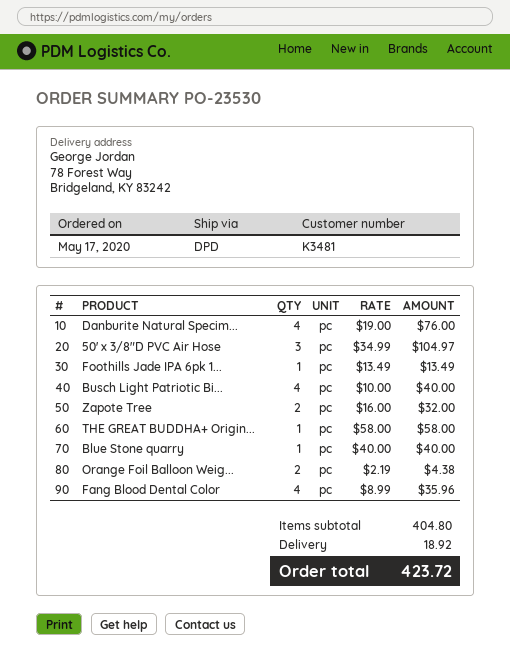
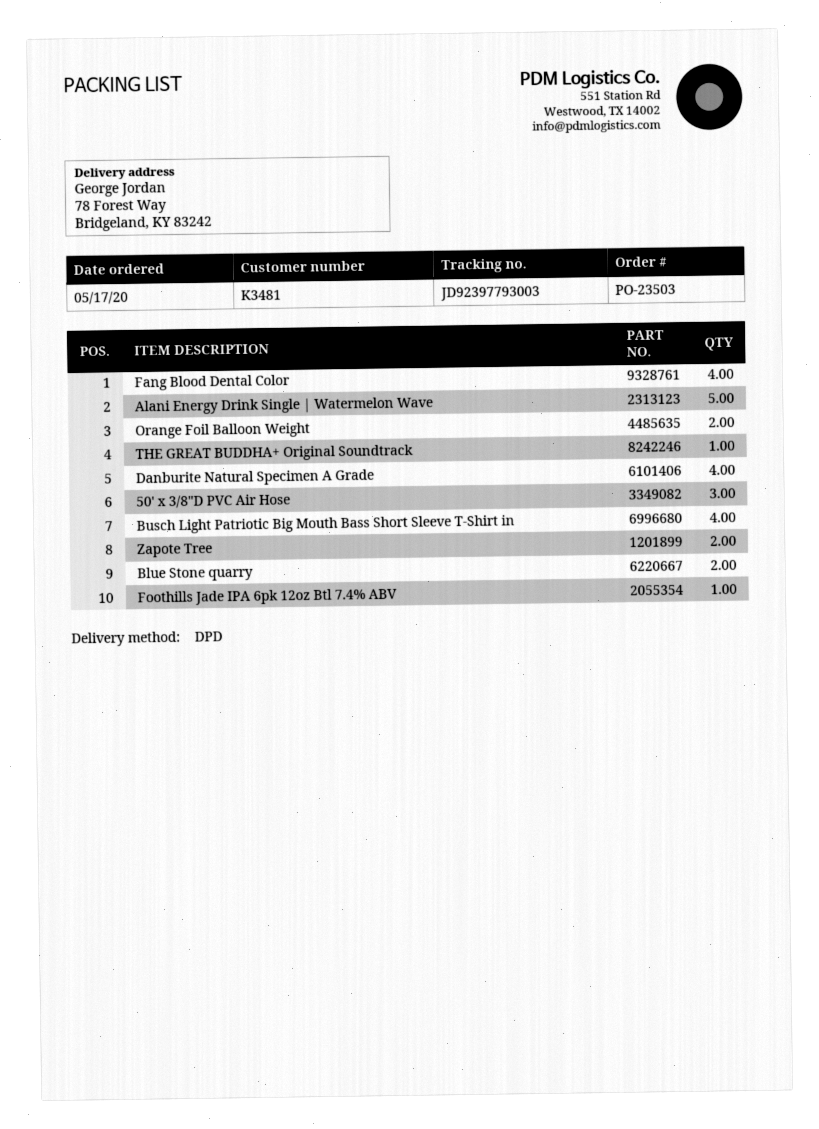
order number: PO-23530 -> PO-23503
Blue Stone quarry: 1 -> 2
Alani Energy Drink Single | Watermelon Wave: none -> 5

